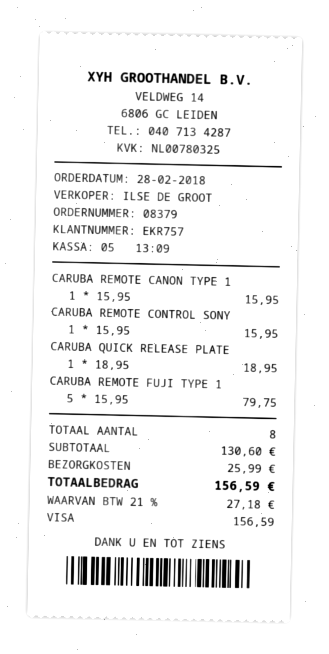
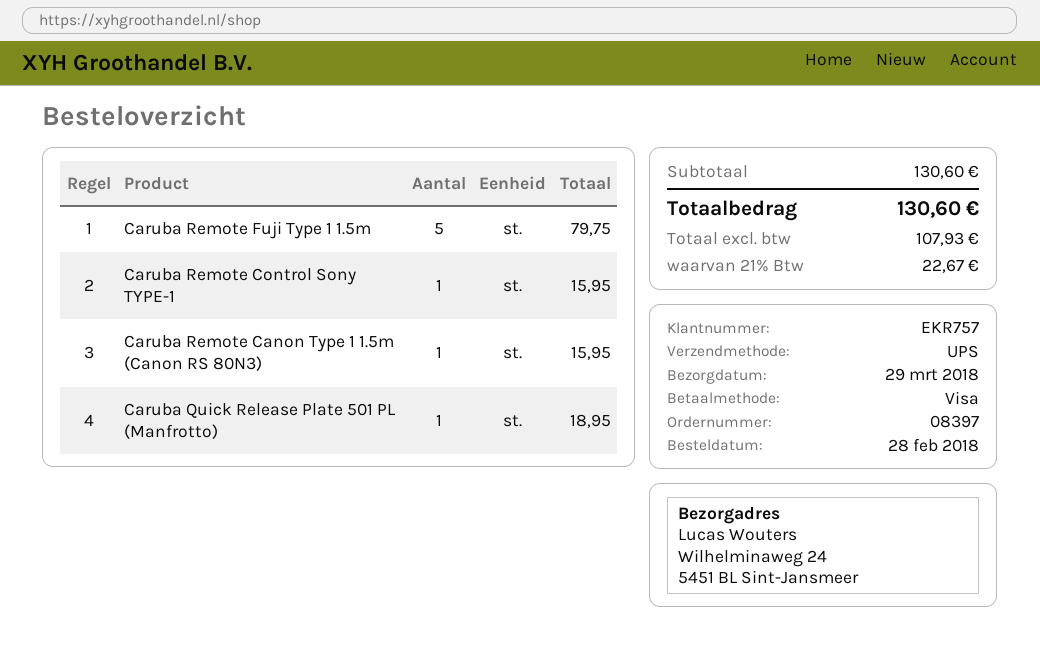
order number: 08379 -> 08397
shipping: 25.99 -> none
tax: 21% = 27.18 -> 21% = 22.67
total: 156.59 -> 130.60

